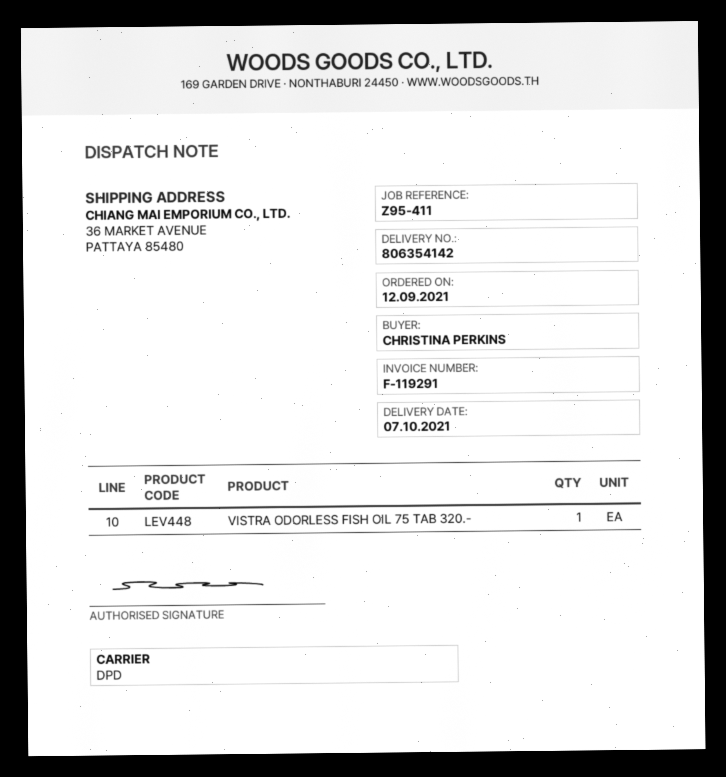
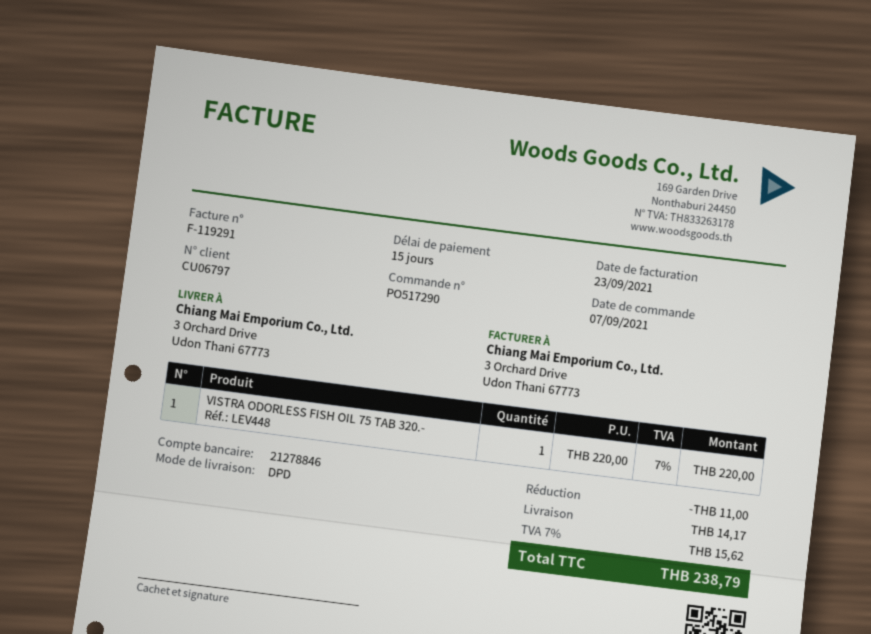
order date: 2021-09-12 -> 2021-09-07
ship to: 36 MARKET AVENUE, PATTAYA 85480 -> 3 Orchard Drive, Udon Thani 67773

